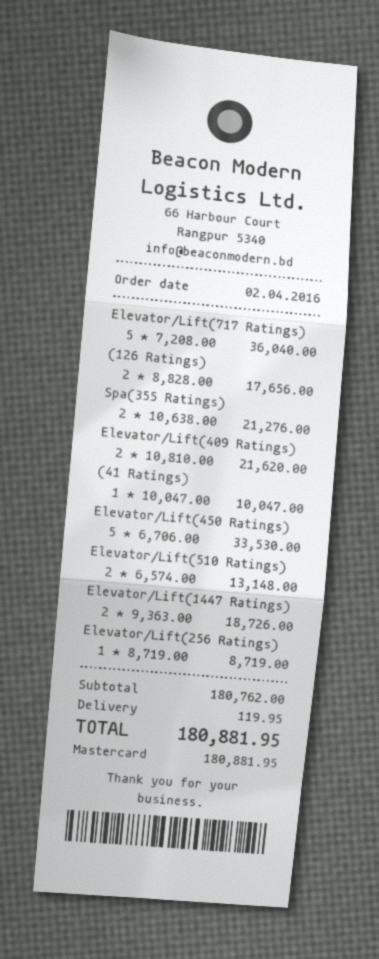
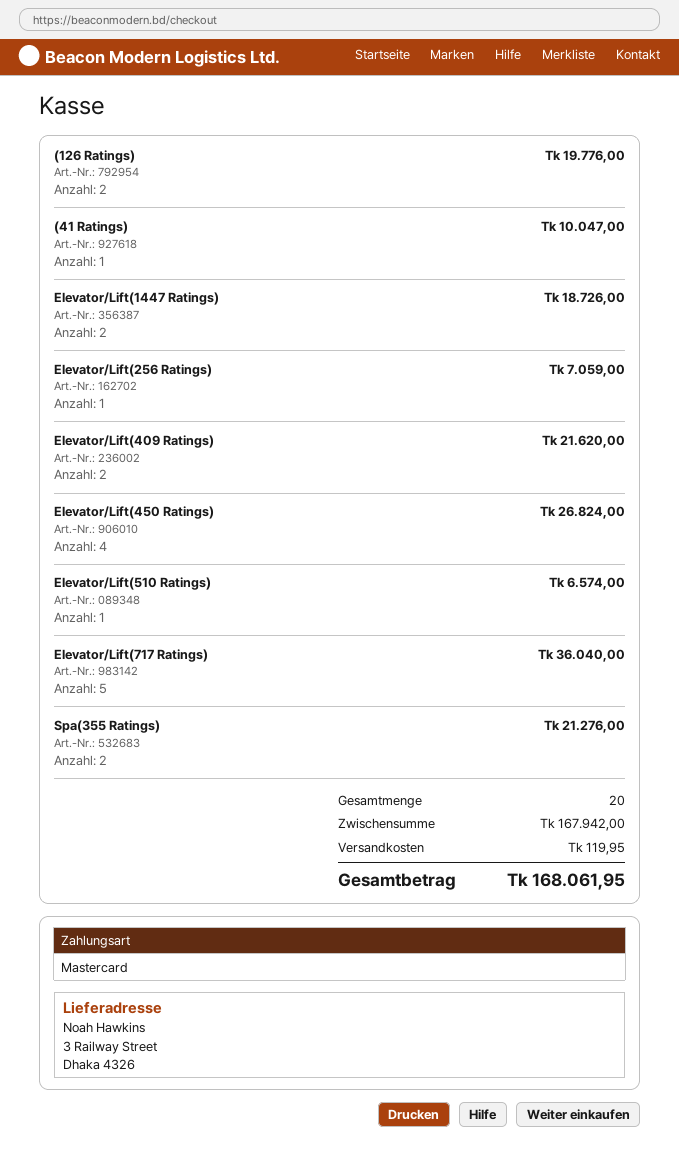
(126 Ratings): 2 for 17656.00 -> 2 for 19776.00
Elevator/Lift(450 Ratings): 5 for 33530.00 -> 4 for 26824.00
Elevator/Lift(510 Ratings): 2 for 13148.00 -> 1 for 6574.00
Elevator/Lift(256 Ratings): 1 for 8719.00 -> 1 for 7059.00
subtotal: 180762.00 -> 167942.00
total: 180881.95 -> 168061.95

